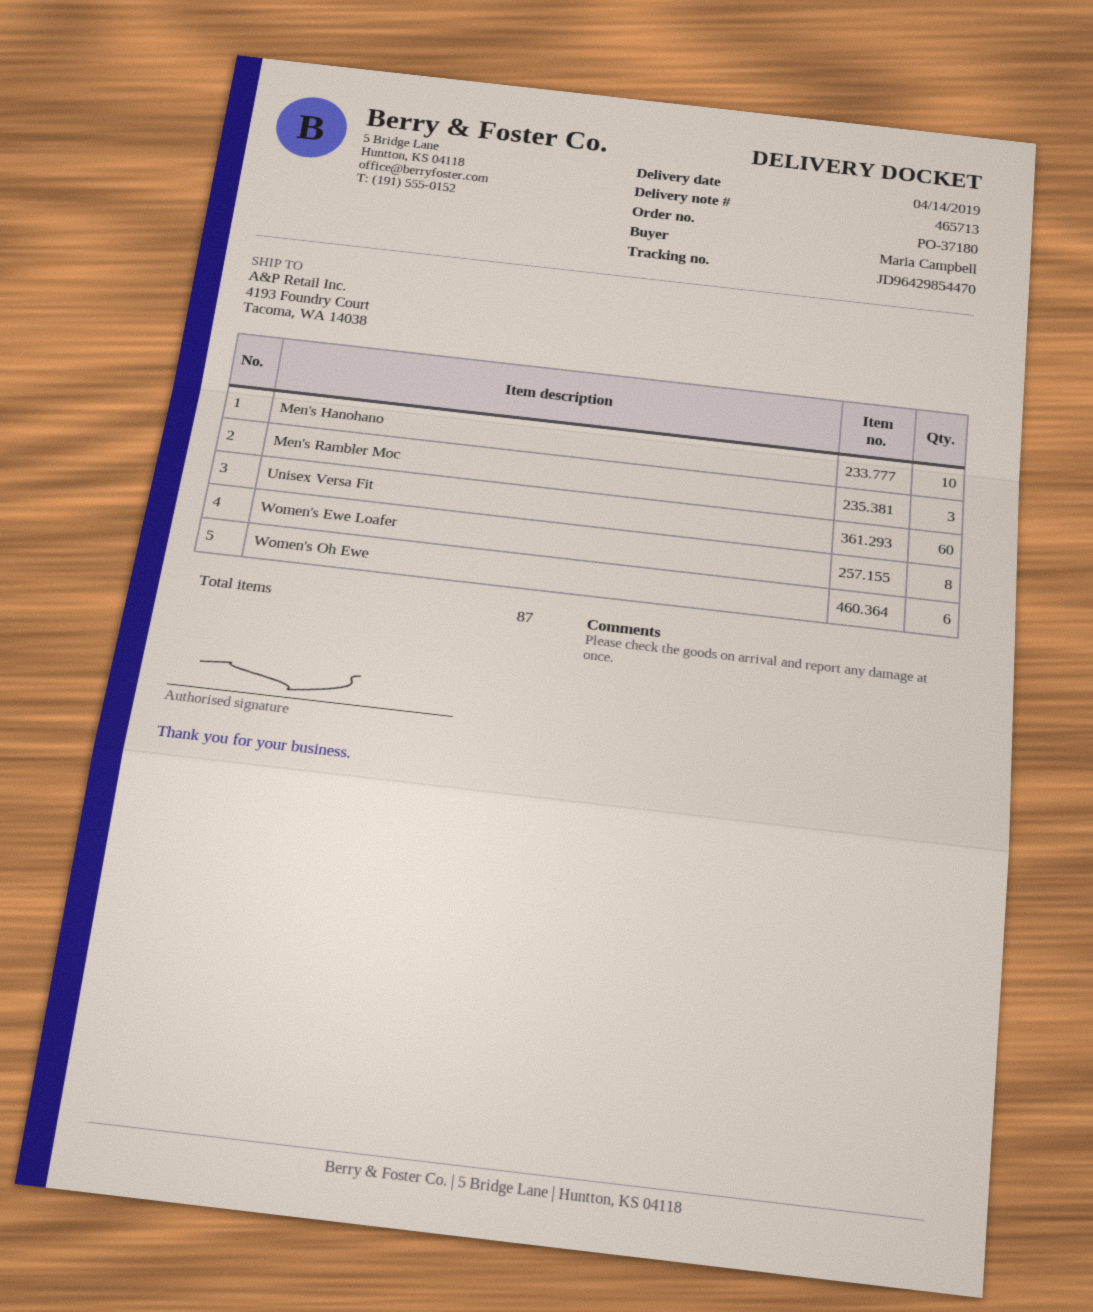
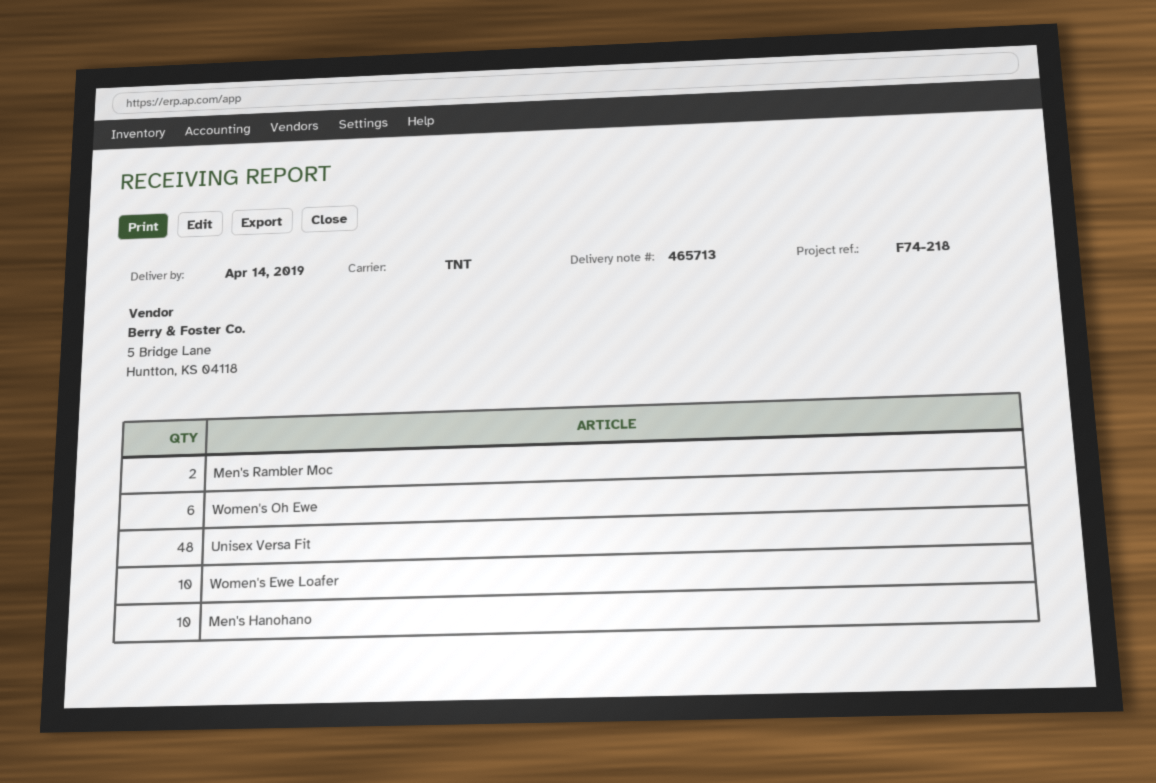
Men's Rambler Moc: 3 -> 2
Unisex Versa Fit: 60 -> 48
Women's Ewe Loafer: 8 -> 10

